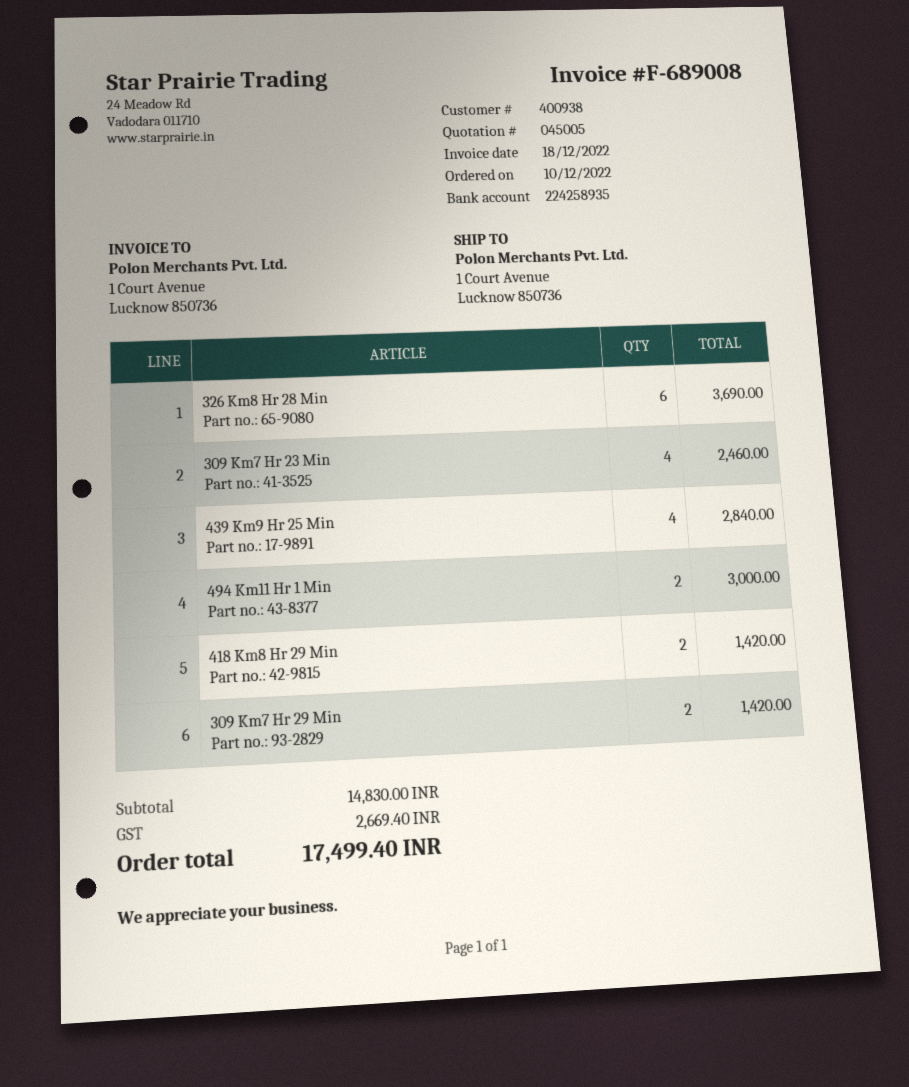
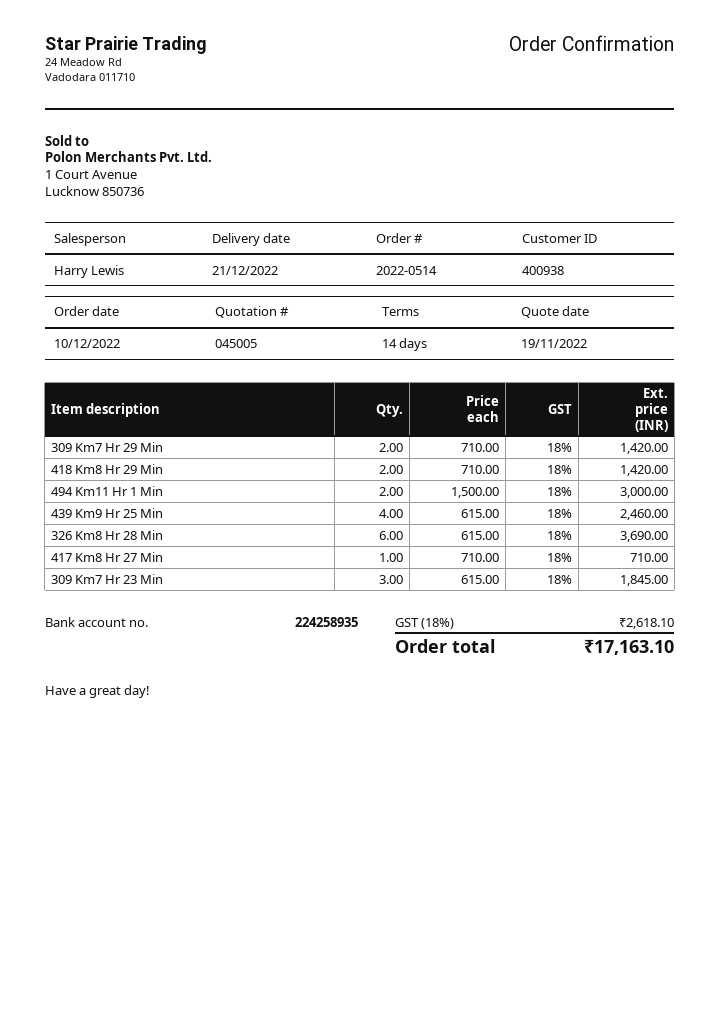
309 Km7 Hr 23 Min: 4 for 2460.00 -> 3 for 1845.00
439 Km9 Hr 25 Min: 4 for 2840.00 -> 4 for 2460.00
417 Km8 Hr 27 Min: none -> 1 for 710.00
tax: 2669.40 -> 2618.10
total: 17499.40 -> 17163.10

